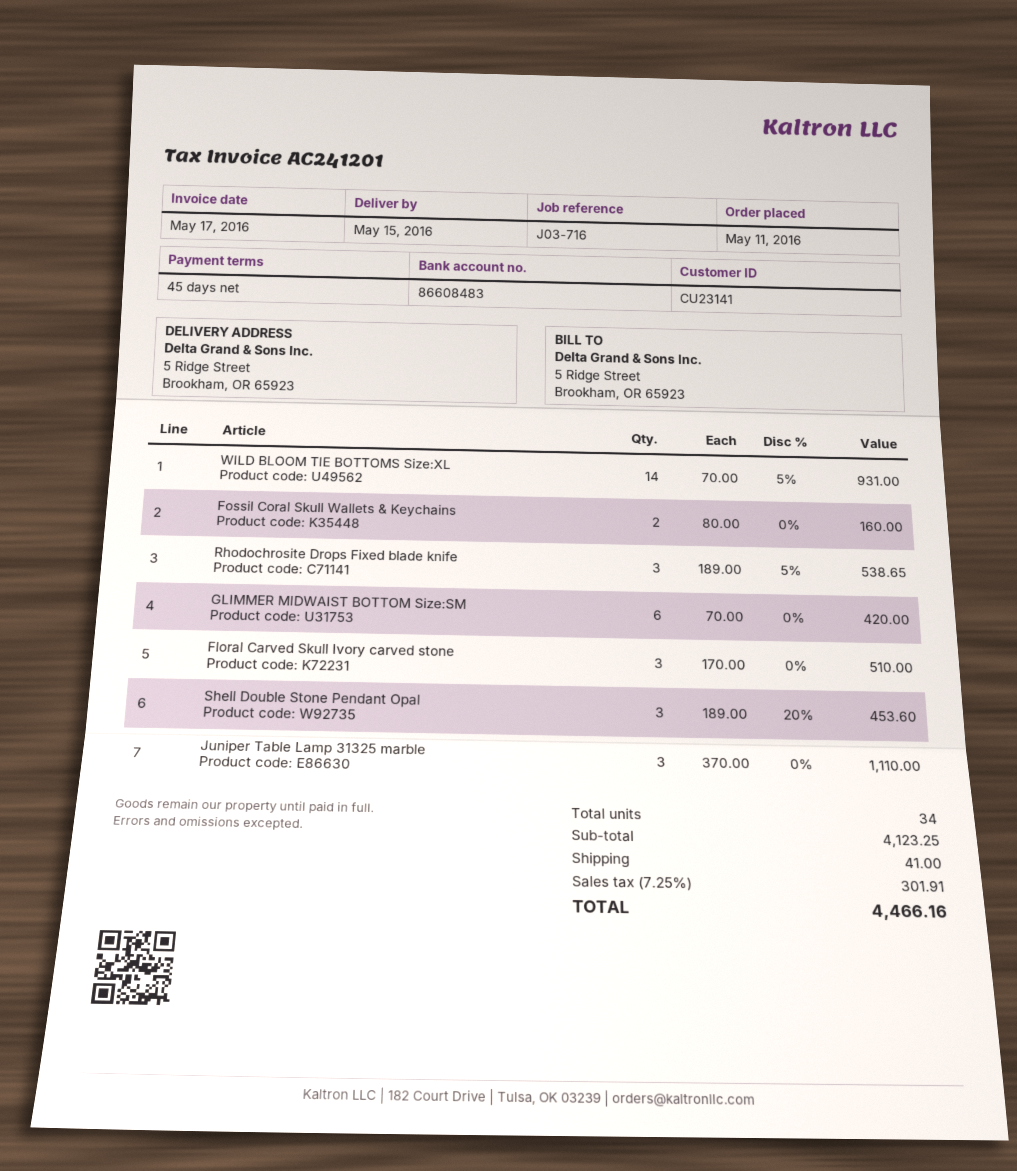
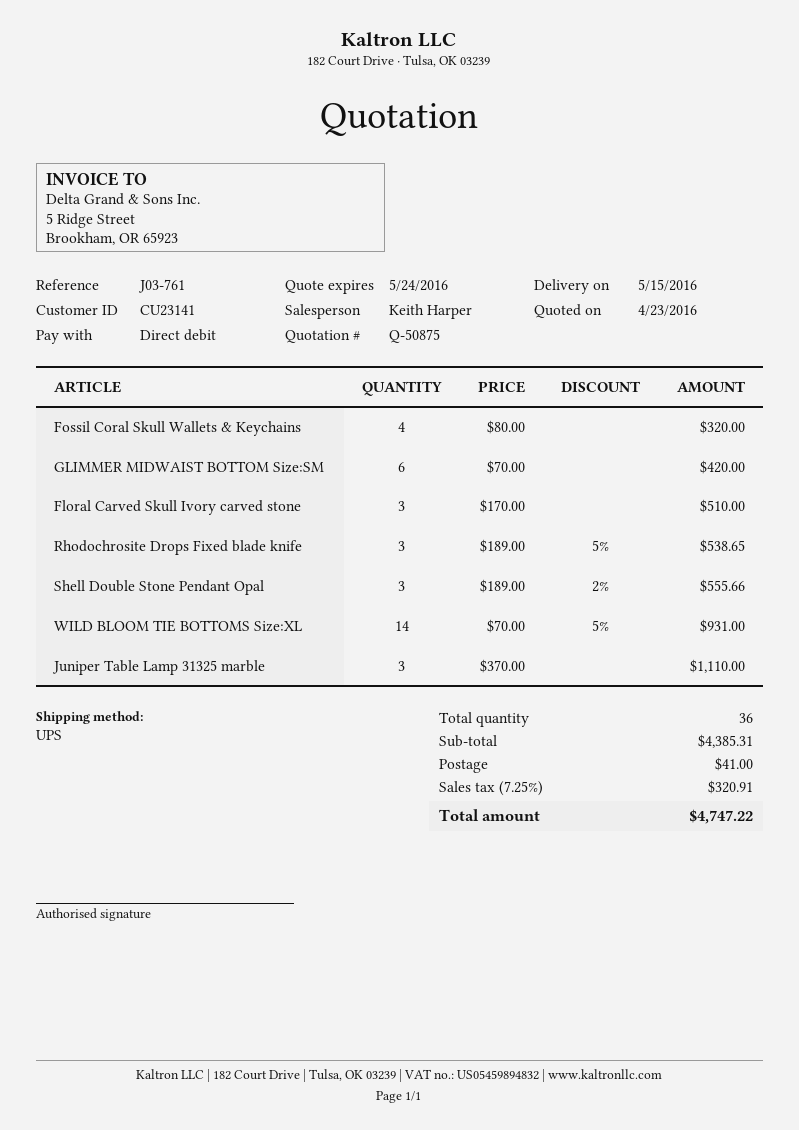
reference: J03-716 -> J03-761
Fossil Coral Skull Wallets & Keychains: 2 x 80.00 = 160.00 -> 4 x 80.00 = 320.00
Shell Double Stone Pendant Opal: 3 x 189.00 - 20% = 453.60 -> 3 x 189.00 - 2% = 555.66
total quantity: 34 -> 36
subtotal: 4123.25 -> 4385.31
tax: 7.25% = 301.91 -> 7.25% = 320.91
total: 4466.16 -> 4747.22

